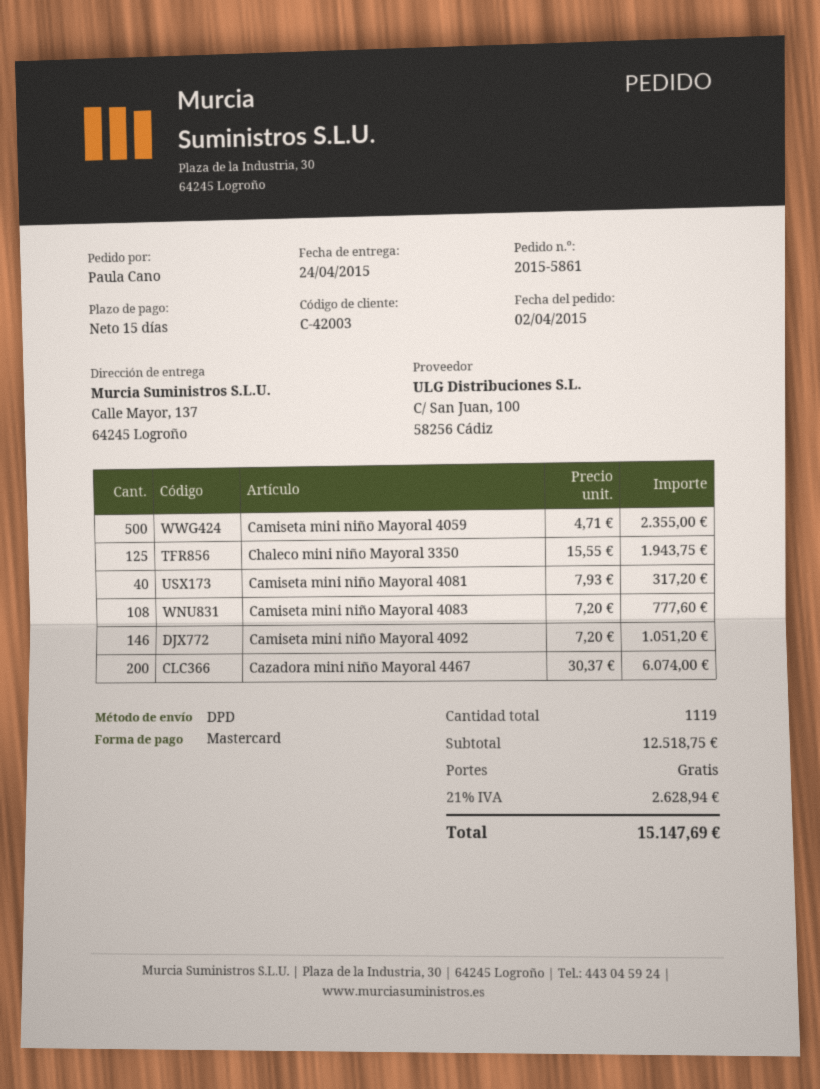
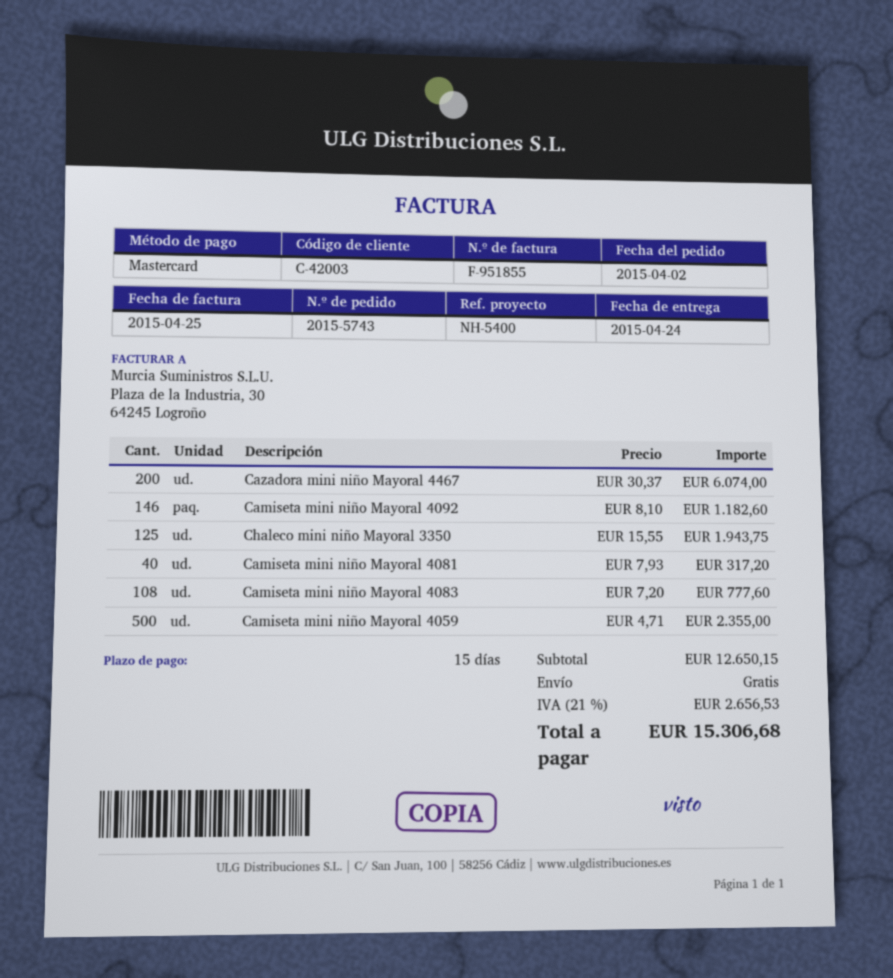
order number: 2015-5861 -> 2015-5743
Camiseta mini niño Mayoral 4092: 146 x 7.20 = 1051.20 -> 146 x 8.10 = 1182.60
subtotal: 12518.75 -> 12650.15
tax: 21% = 2628.94 -> 21% = 2656.53
total: 15147.69 -> 15306.68

